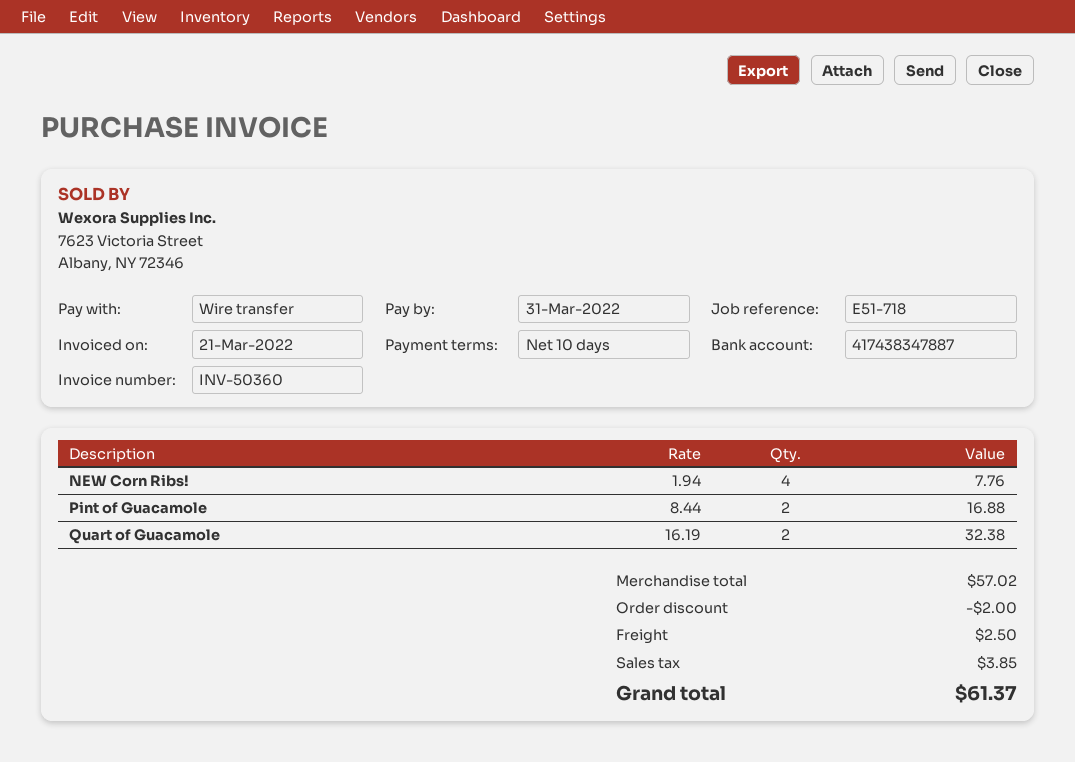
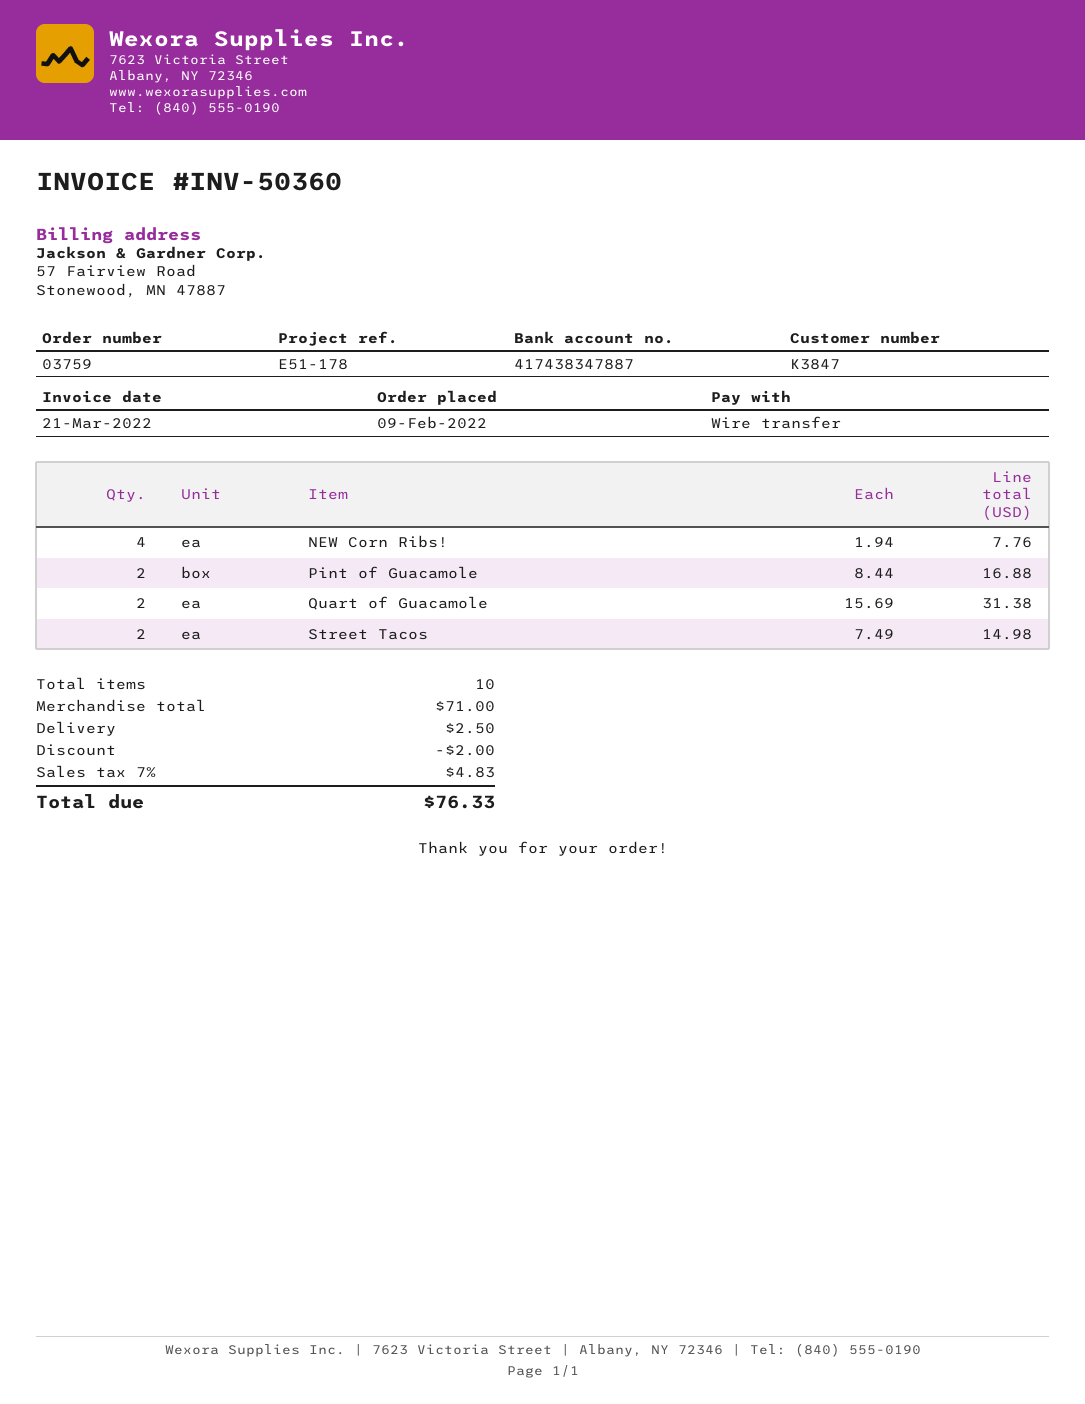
reference: E51-718 -> E51-178
Quart of Guacamole: 2 x 16.19 = 32.38 -> 2 x 15.69 = 31.38
Street Tacos: none -> 2 x 7.49 = 14.98
subtotal: 57.02 -> 71.00
tax: 3.85 -> 4.83
total: 61.37 -> 76.33

